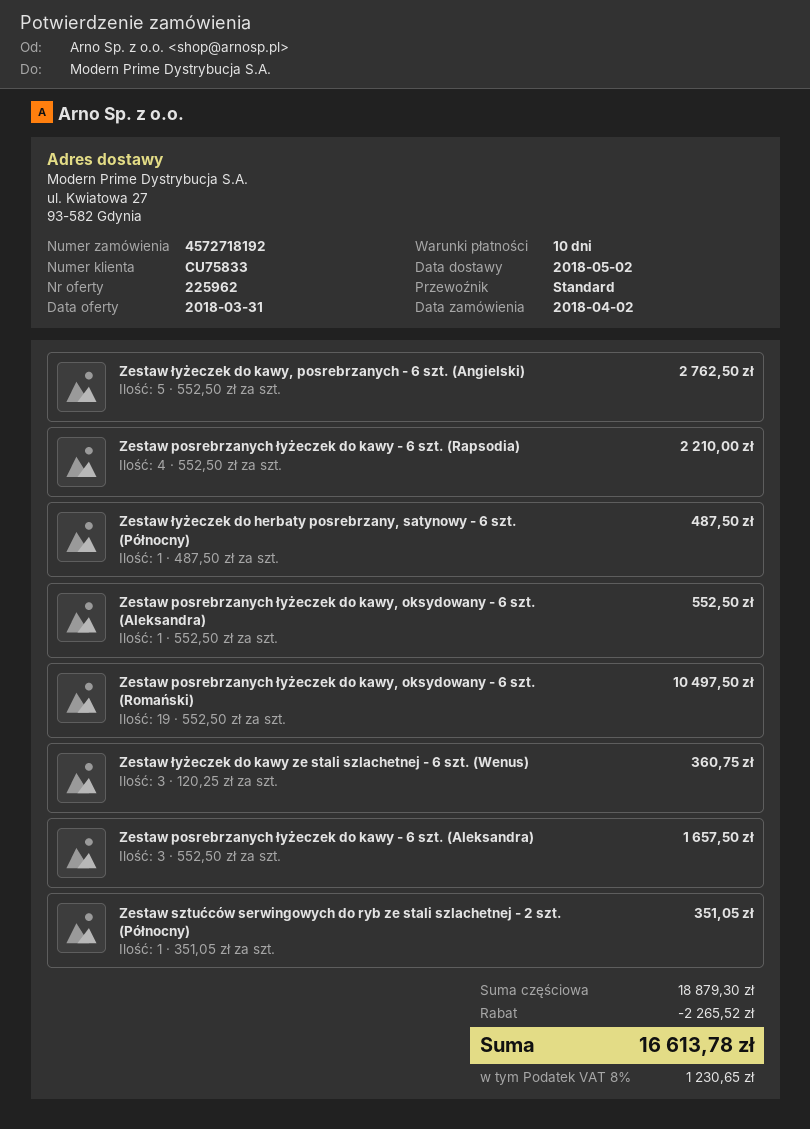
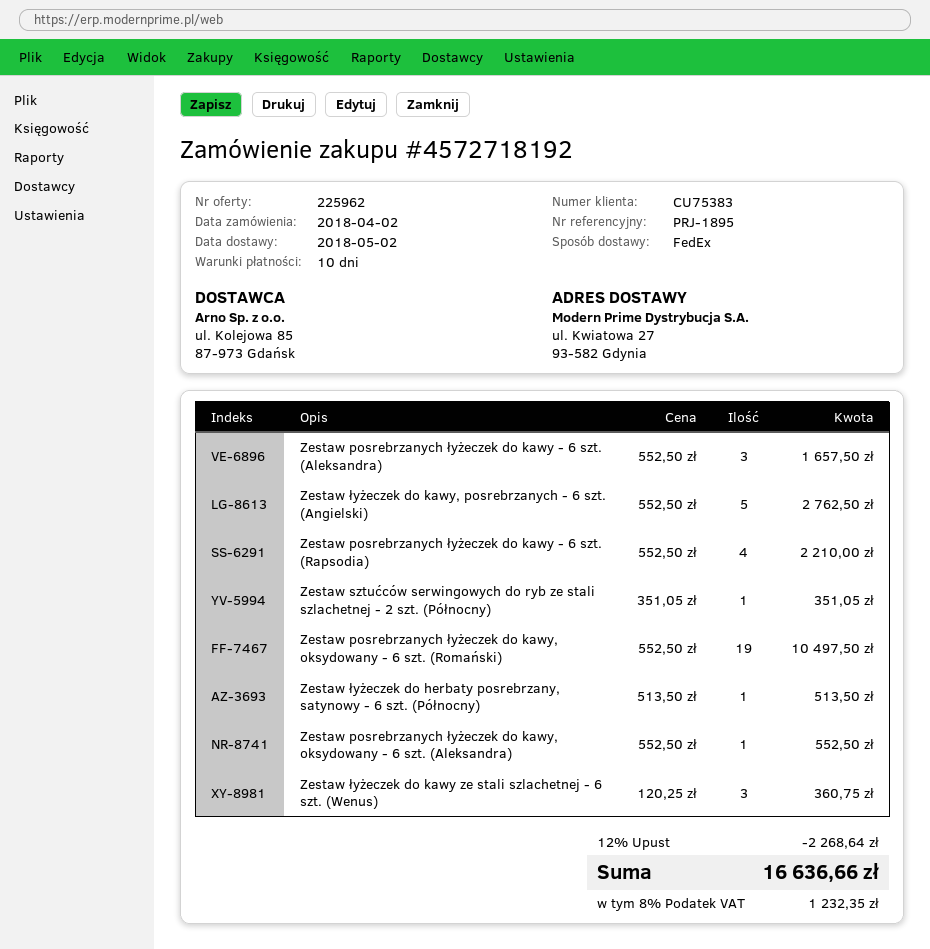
customer number: CU75833 -> CU75383
shipping method: standard -> FedEx
Zestaw łyżeczek do herbaty posrebrzany, satynowy - 6 szt. (Północny): 1 x 487.50 = 487.50 -> 1 x 513.50 = 513.50
discount: 2265.52 -> 2268.64
tax: 8% = 1230.65 -> 8% = 1232.35
total: 16613.78 -> 16636.66

